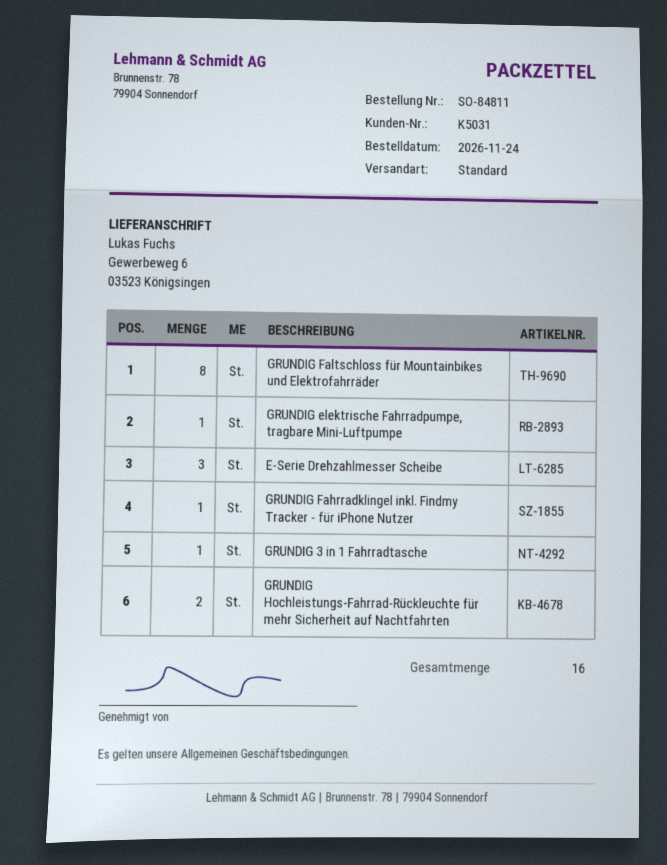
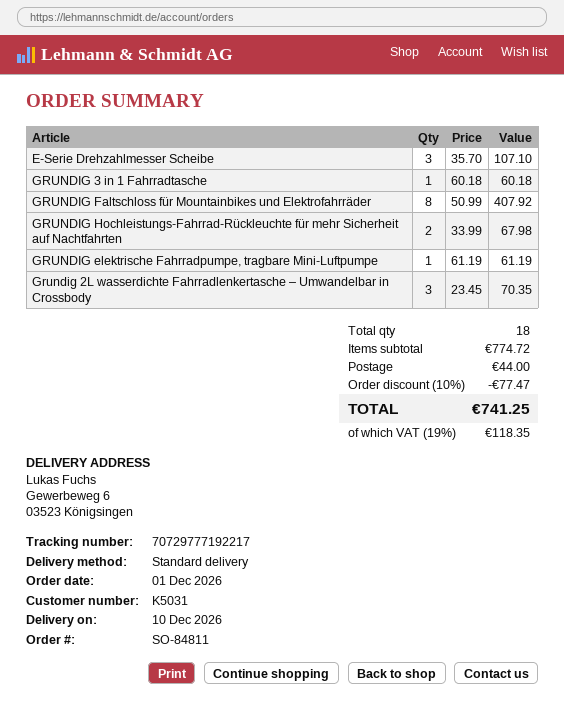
order date: 2026-11-24 -> 2026-12-01
GRUNDIG Fahrradklingel inkl. Findmy Tracker - für iPhone Nutzer: 1 -> none
Grundig 2L wasserdichte Fahrradlenkertasche – Umwandelbar in Crossbody: none -> 3
total quantity: 16 -> 18

